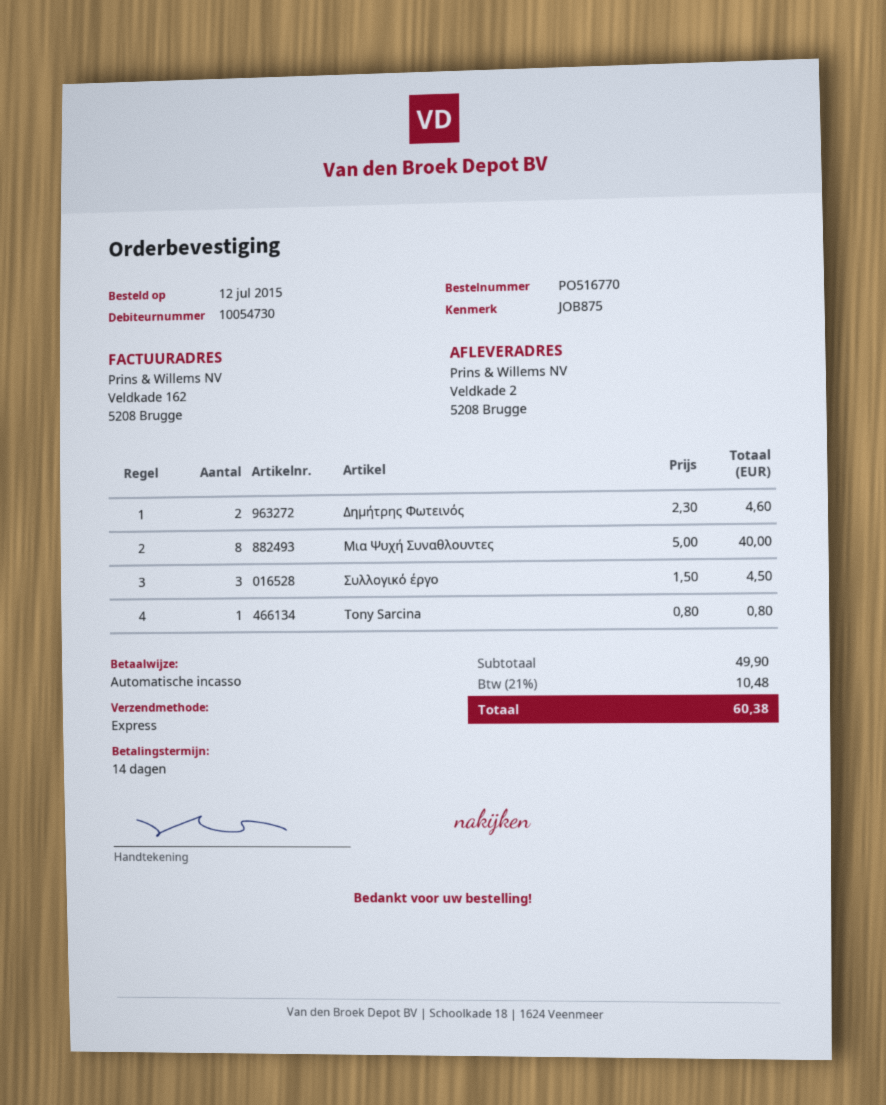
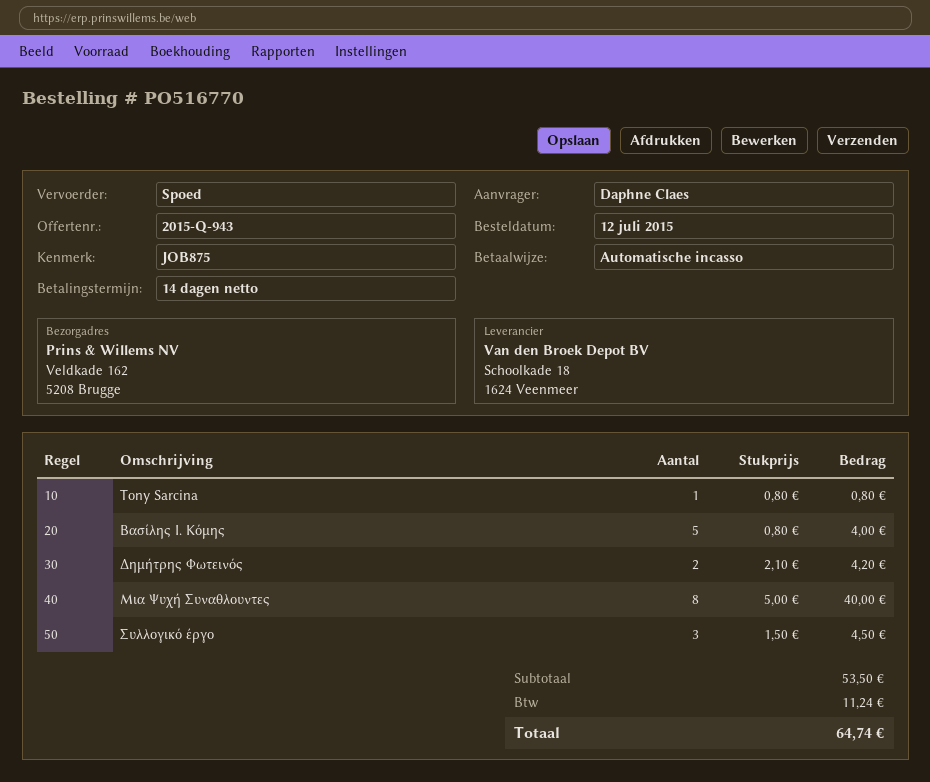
ship to: Veldkade 2, 5208 Brugge -> Veldkade 162, 5208 Brugge
Δημήτρης Φωτεινός: 2 x 2.30 = 4.60 -> 2 x 2.10 = 4.20
Βασίλης Ι. Κόμης: none -> 5 x 0.80 = 4.00
subtotal: 49.90 -> 53.50
tax: 10.48 -> 11.24
total: 60.38 -> 64.74

